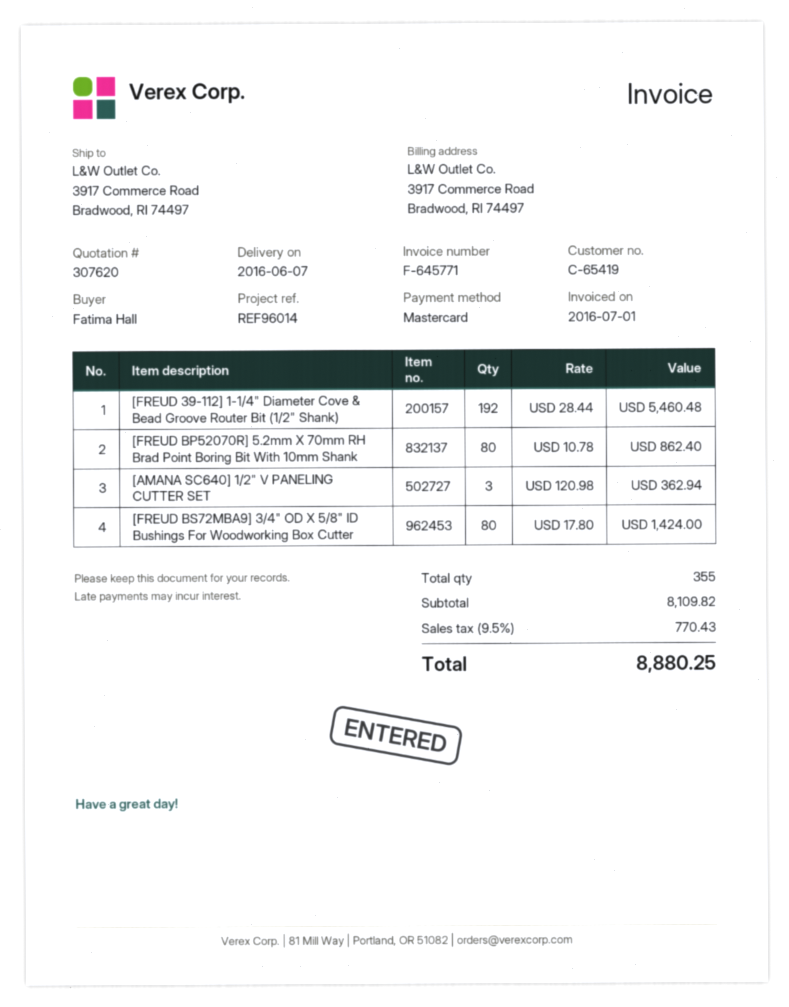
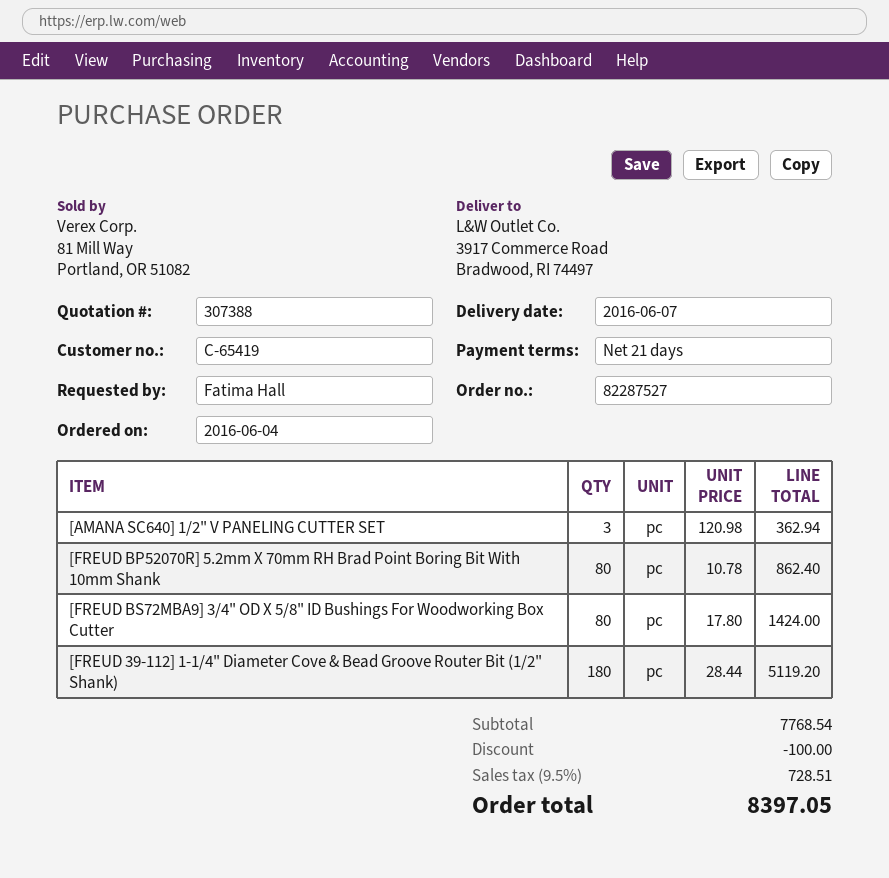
quote number: 307620 -> 307388
[FREUD 39-112] 1-1/4" Diameter Cove & Bead Groove Router Bit (1/2" Shank): 192 x 28.44 = 5460.48 -> 180 x 28.44 = 5119.20
subtotal: 8109.82 -> 7768.54
discount: none -> 100.00
tax: 9.5% = 770.43 -> 9.5% = 728.51
total: 8880.25 -> 8397.05

